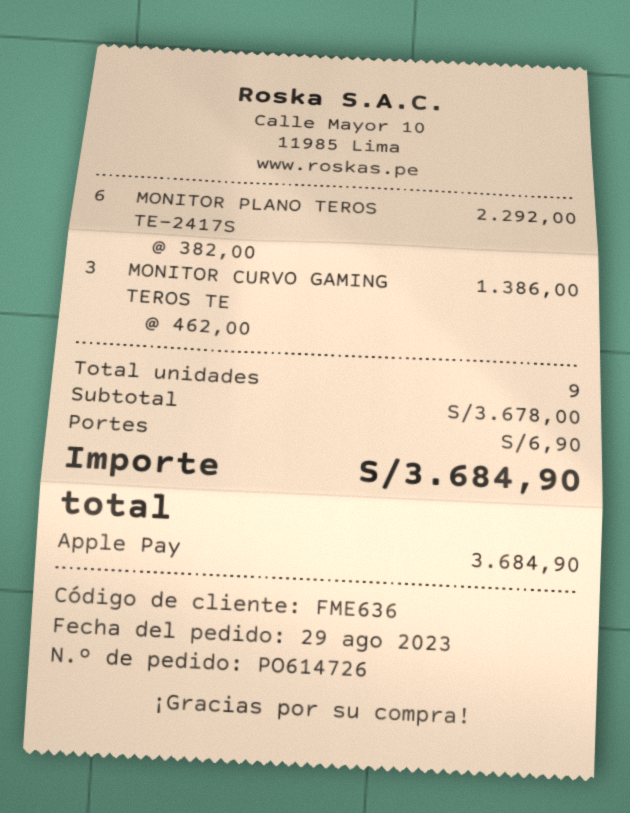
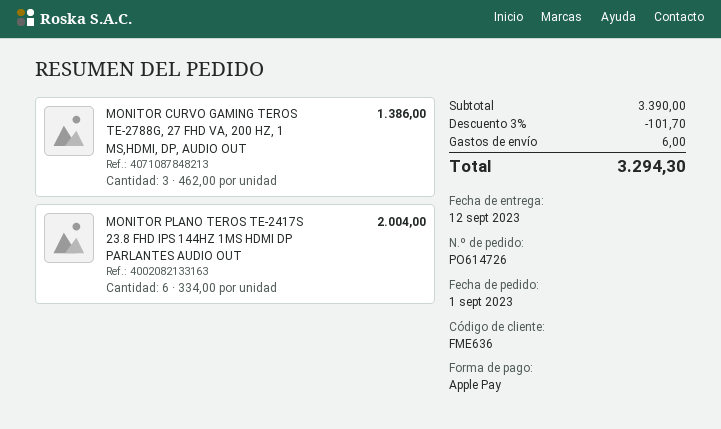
order date: 2023-08-29 -> 2023-09-01
MONITOR PLANO TEROS TE-2417S: 6 x 382.00 = 2292.00 -> 6 x 334.00 = 2004.00
subtotal: 3678.00 -> 3390.00
discount: none -> 3% = 101.70
shipping: 6.90 -> 6.00
total: 3684.90 -> 3294.30

